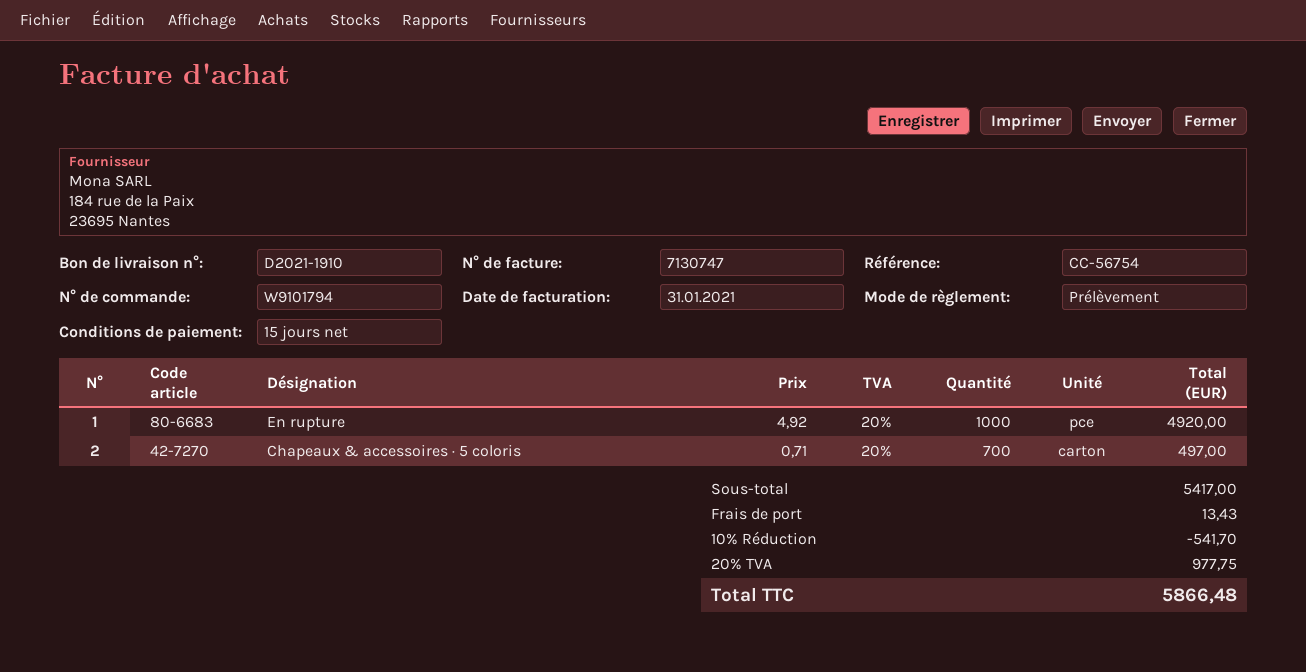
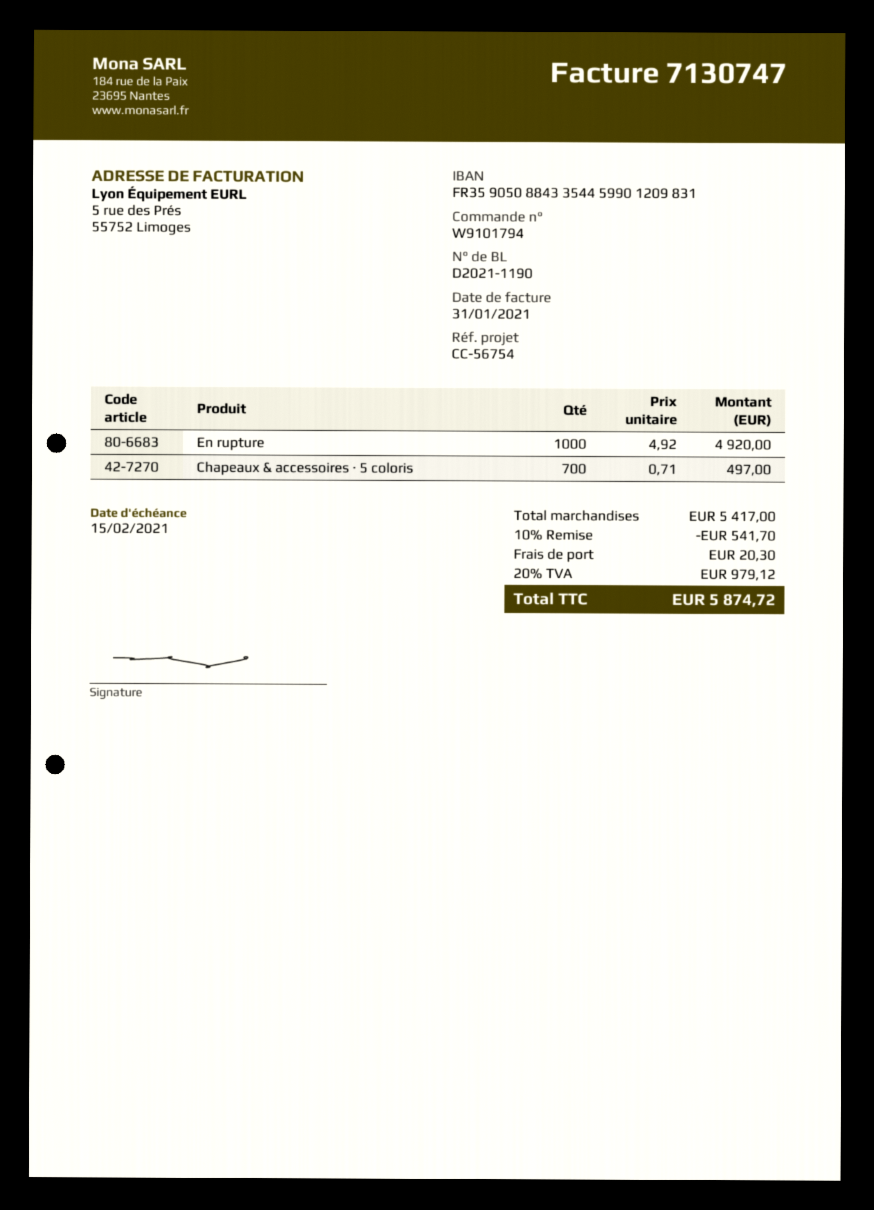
delivery note number: D2021-1910 -> D2021-1190
shipping: 13.43 -> 20.30
tax: 20% = 977.75 -> 20% = 979.12
total: 5866.48 -> 5874.72

